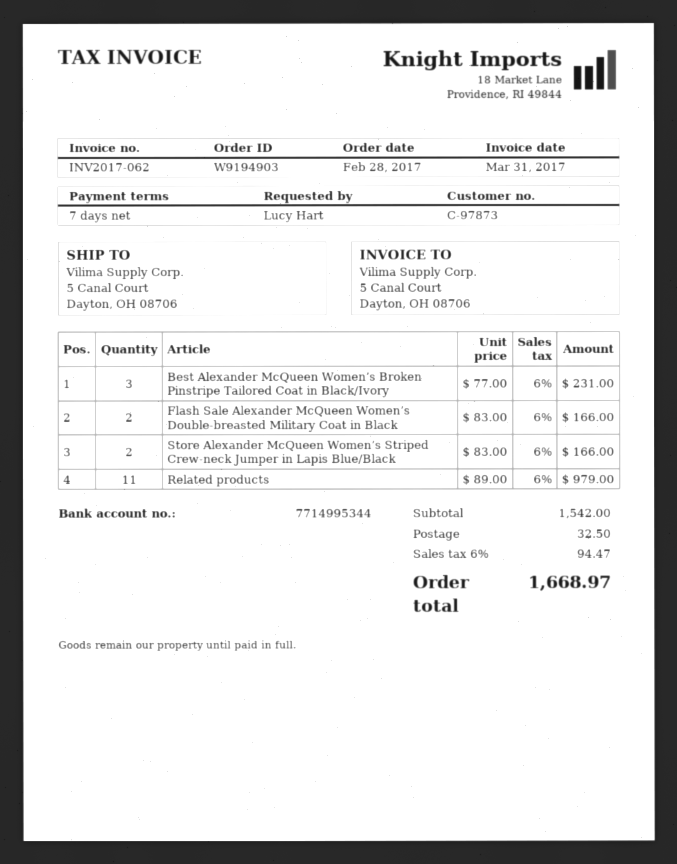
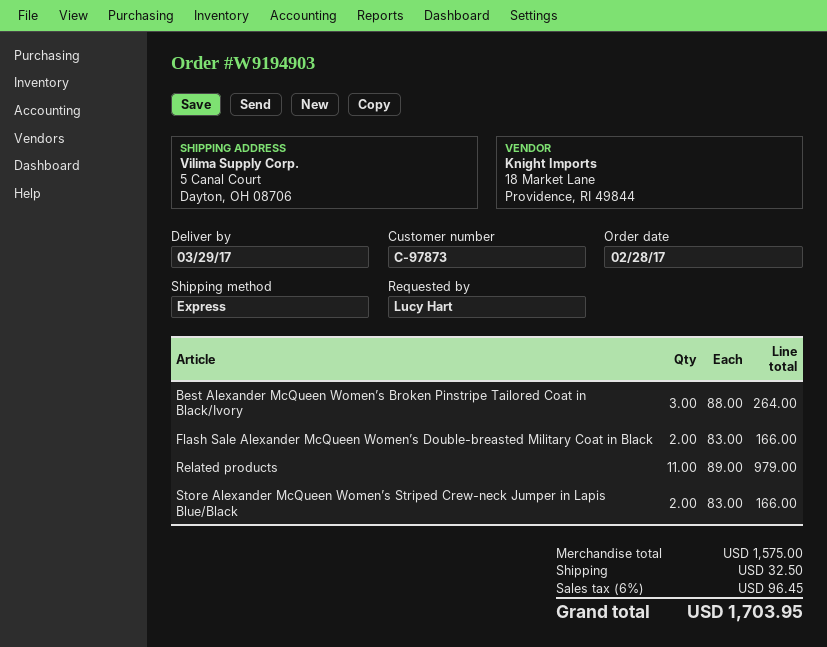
Best Alexander McQueen Women’s Broken Pinstripe Tailored Coat in Black/Ivory: 3 x 77.00 = 231.00 -> 3 x 88.00 = 264.00
subtotal: 1542.00 -> 1575.00
tax: 6% = 94.47 -> 6% = 96.45
total: 1668.97 -> 1703.95

